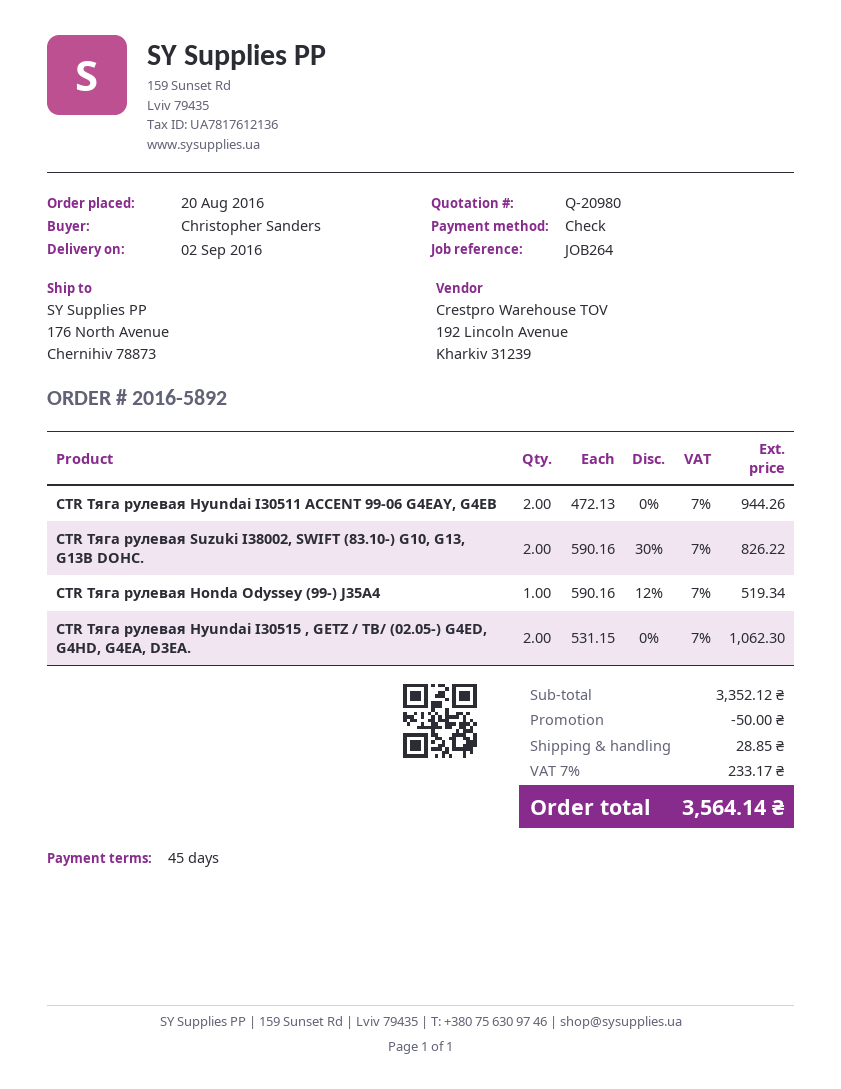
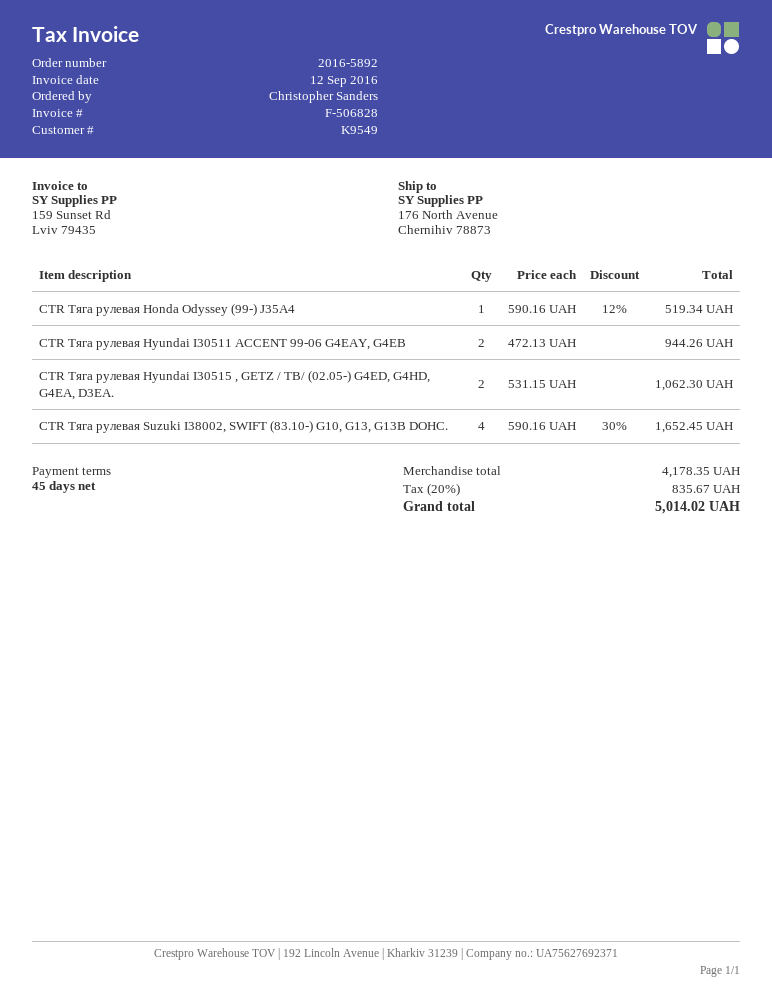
CTR Тяга рулевая Suzuki I38002, SWIFT (83.10-) G10, G13, G13B DOHC.: 2 x 590.16 - 30% = 826.22 -> 4 x 590.16 - 30% = 1652.45
subtotal: 3352.12 -> 4178.35
discount: 50.00 -> none
shipping: 28.85 -> none
tax: 7% = 233.17 -> 20% = 835.67
total: 3564.14 -> 5014.02

